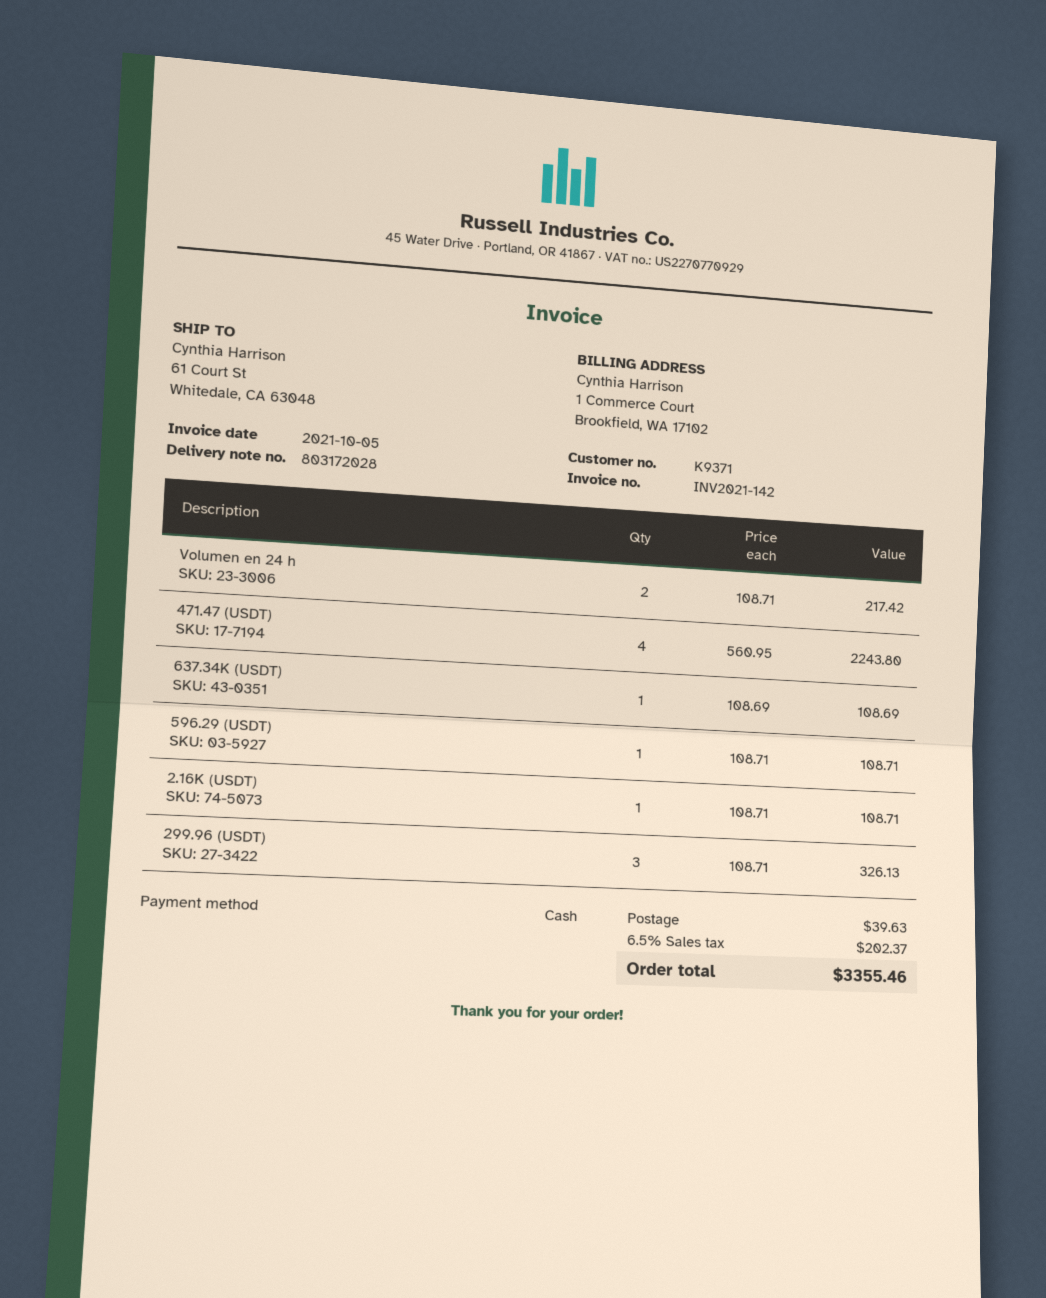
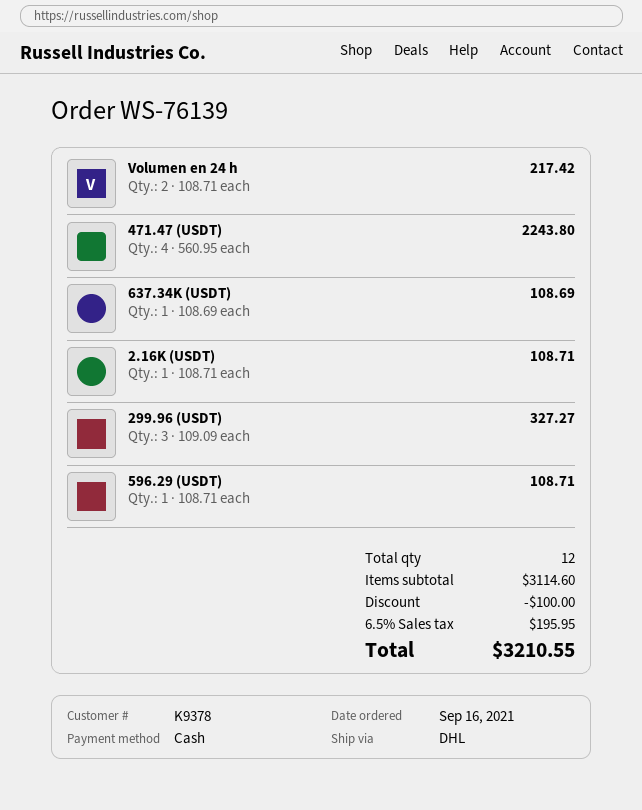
customer number: K9371 -> K9378
299.96 (USDT): 3 x 108.71 = 326.13 -> 3 x 109.09 = 327.27
discount: none -> 100.00
shipping: 39.63 -> none
tax: 6.5% = 202.37 -> 6.5% = 195.95
total: 3355.46 -> 3210.55

